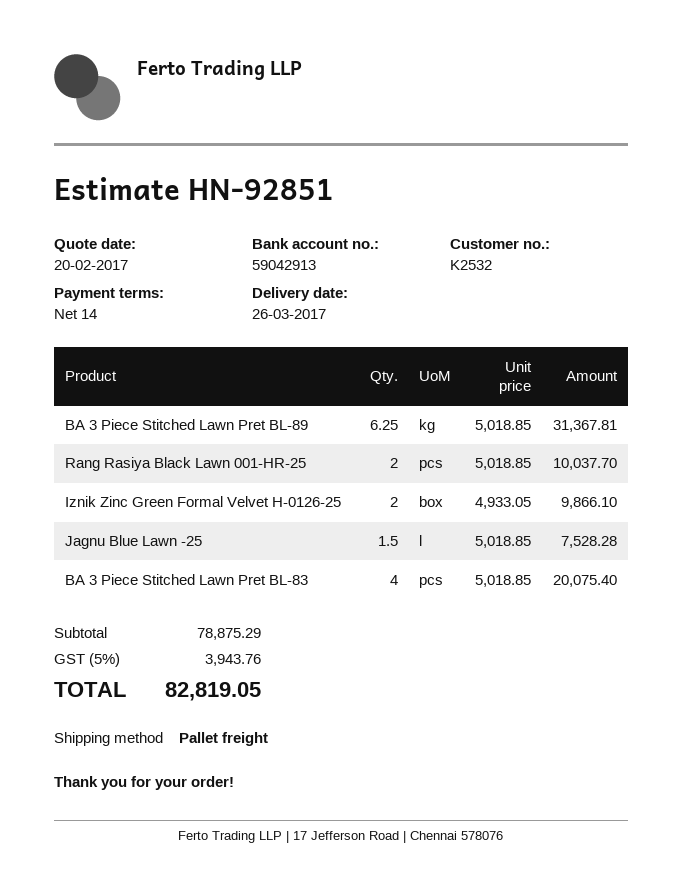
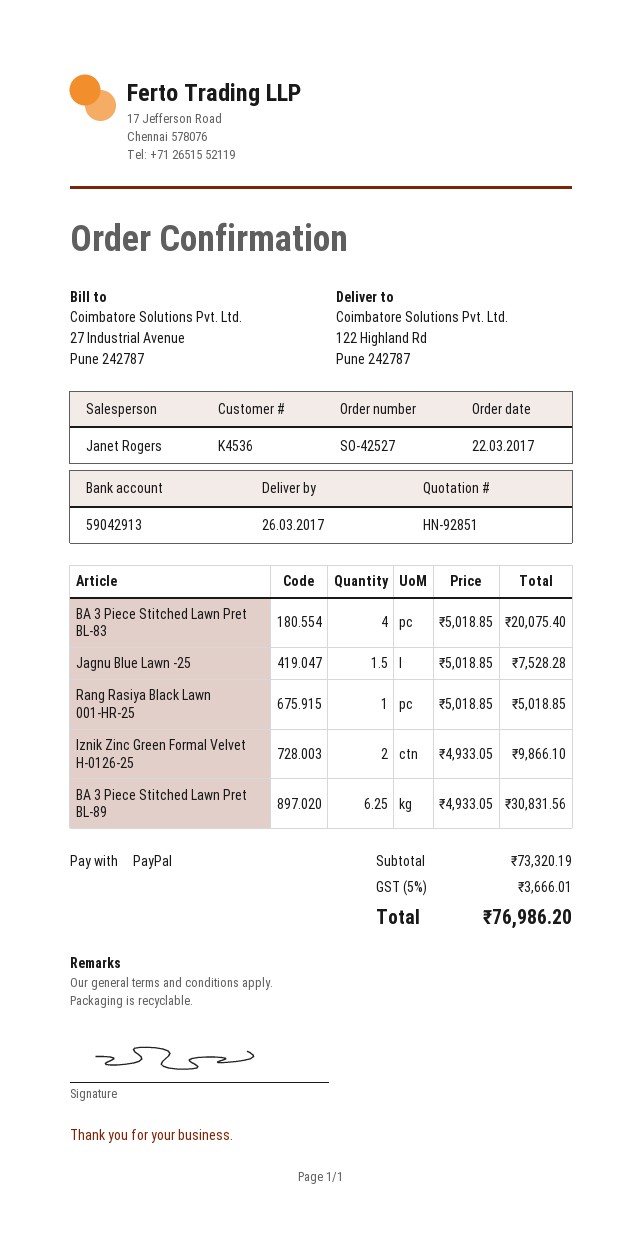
customer number: K2532 -> K4536
BA 3 Piece Stitched Lawn Pret BL-89: 6.25 x 5018.85 = 31367.81 -> 6.25 x 4933.05 = 30831.56
Rang Rasiya Black Lawn 001-HR-25: 2 x 5018.85 = 10037.70 -> 1 x 5018.85 = 5018.85
subtotal: 78875.29 -> 73320.19
tax: 5% = 3943.76 -> 5% = 3666.01
total: 82819.05 -> 76986.20

